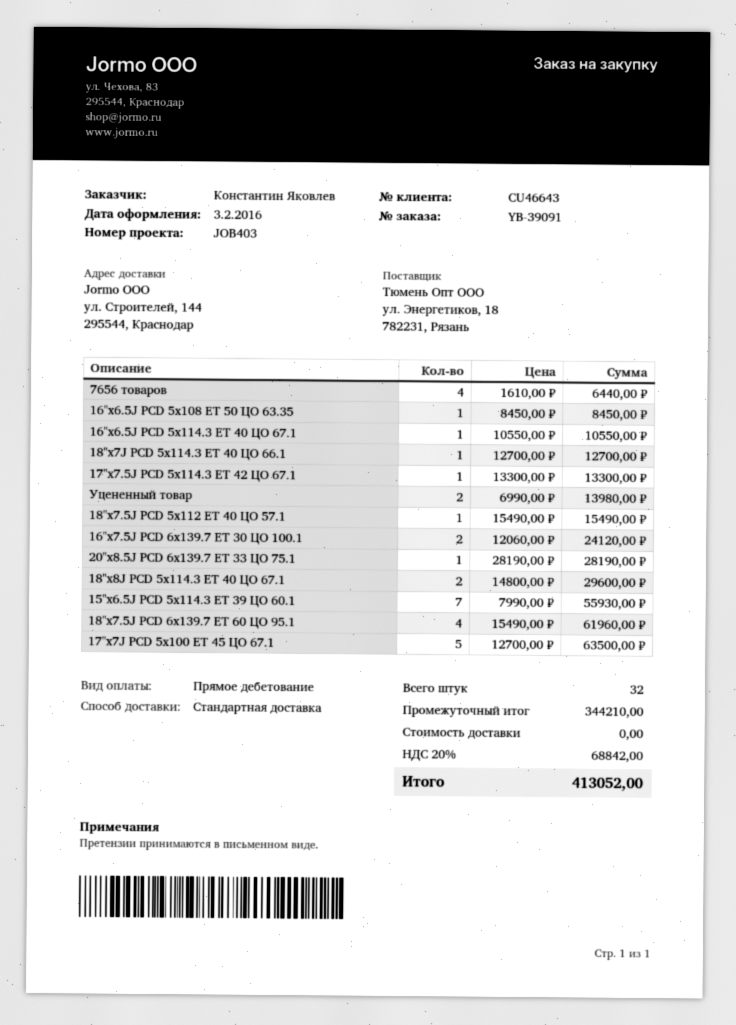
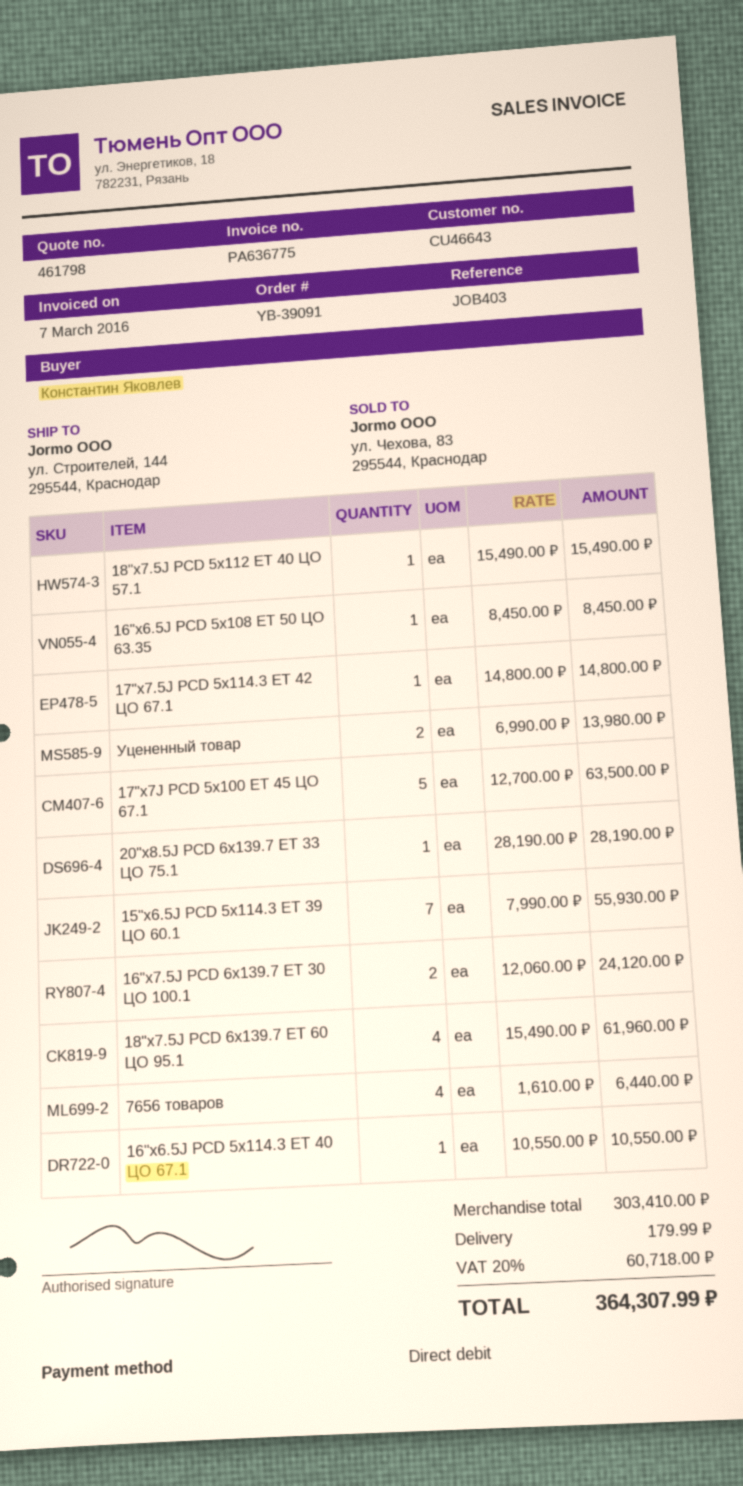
18"x7J PCD 5x114.3 ЕТ 40 ЦО 66.1: 1 x 12700.00 = 12700.00 -> none
17"x7.5J PCD 5x114.3 ЕТ 42 ЦО 67.1: 1 x 13300.00 = 13300.00 -> 1 x 14800.00 = 14800.00
18"x8J PCD 5x114.3 ЕТ 40 ЦО 67.1: 2 x 14800.00 = 29600.00 -> none
subtotal: 344210.00 -> 303410.00
shipping: 0.00 -> 179.99
tax: 20% = 68842.00 -> 20% = 60718.00
total: 413052.00 -> 364307.99

